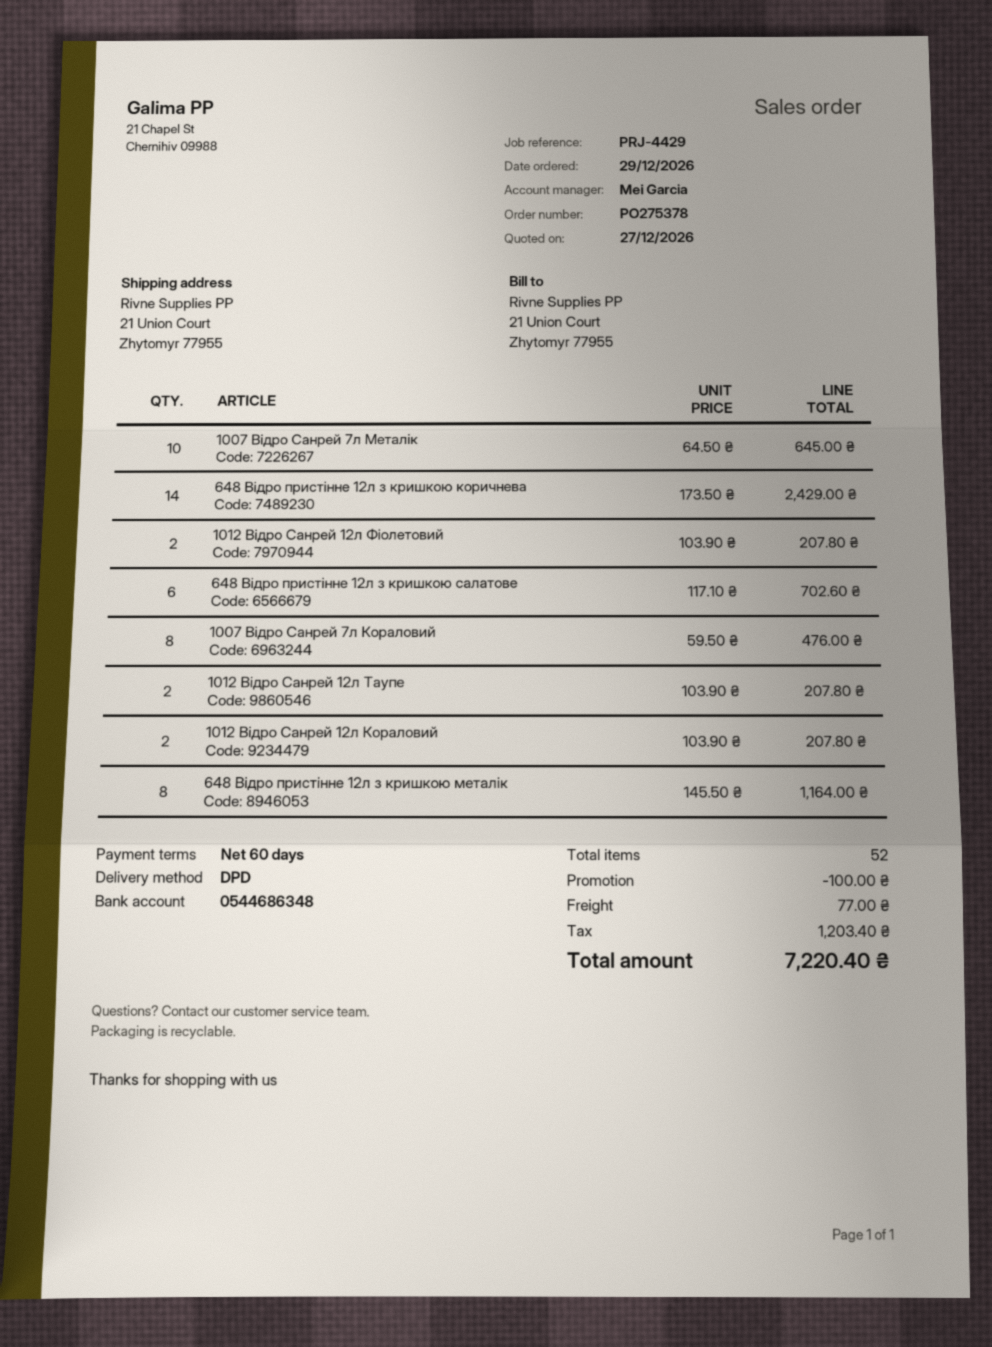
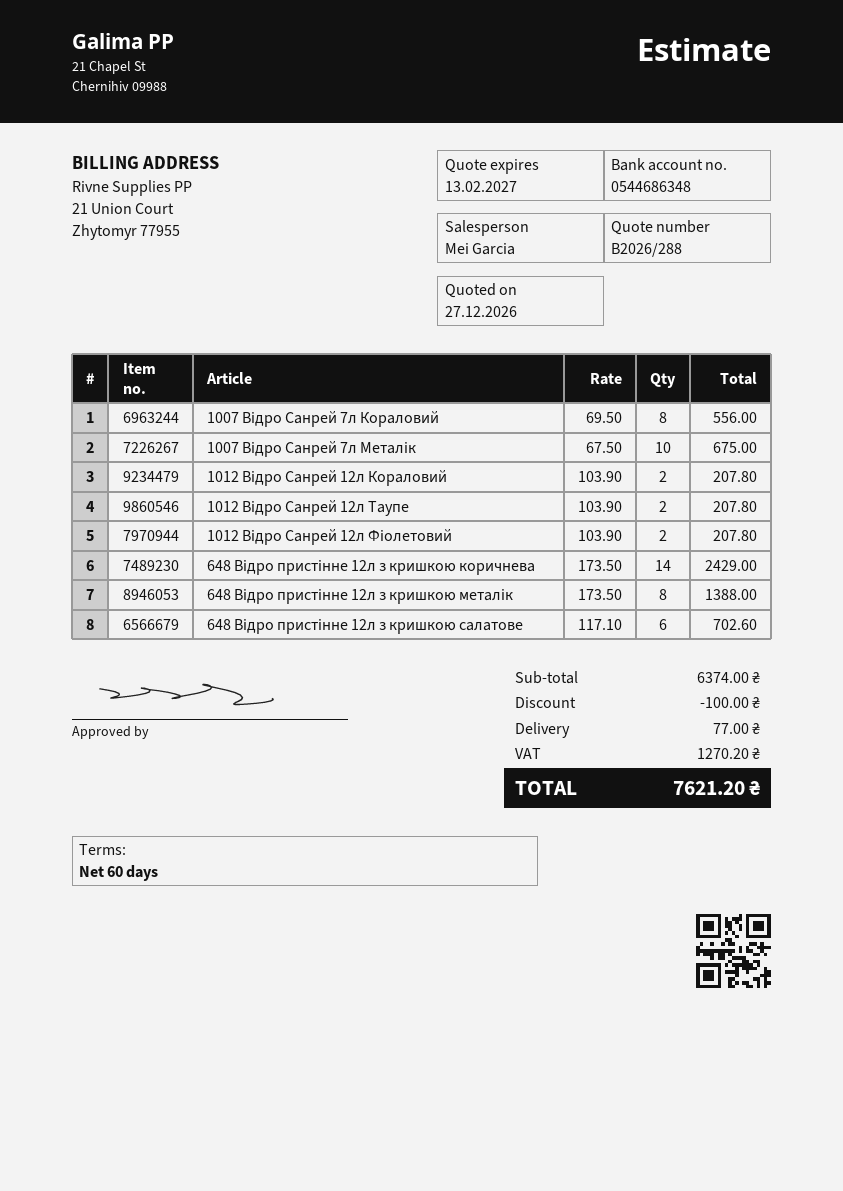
1007 Відро Санрей 7л Металік: 10 x 64.50 = 645.00 -> 10 x 67.50 = 675.00
1007 Відро Санрей 7л Кораловий: 8 x 59.50 = 476.00 -> 8 x 69.50 = 556.00
648 Відро пристінне 12л з кришкою металік: 8 x 145.50 = 1164.00 -> 8 x 173.50 = 1388.00
tax: 1203.40 -> 1270.20
total: 7220.40 -> 7621.20

